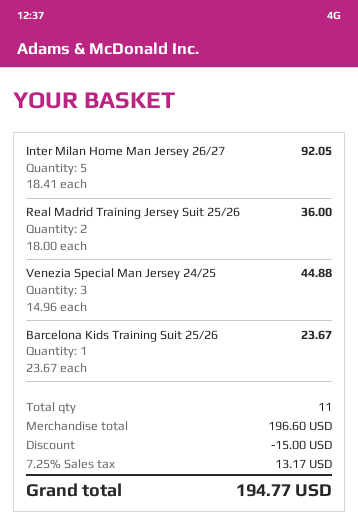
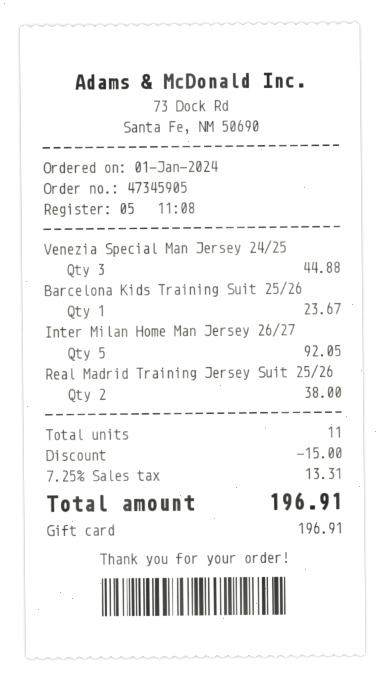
Real Madrid Training Jersey Suit 25/26: 2 for 36.00 -> 2 for 38.00
tax: 7.25% = 13.17 -> 7.25% = 13.31
total: 194.77 -> 196.91

